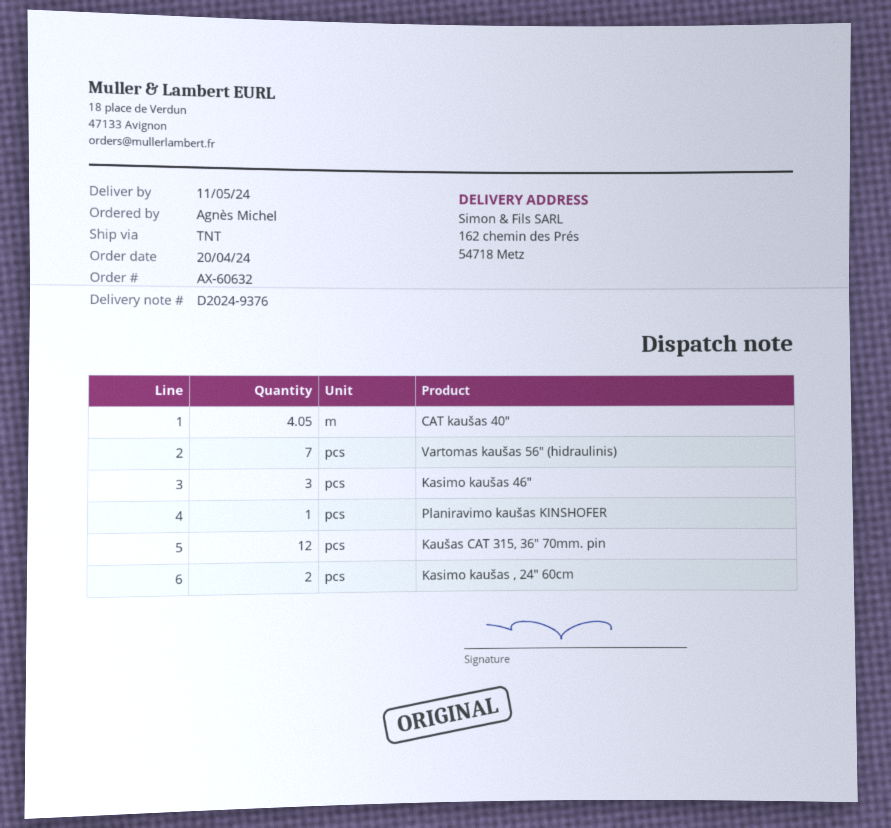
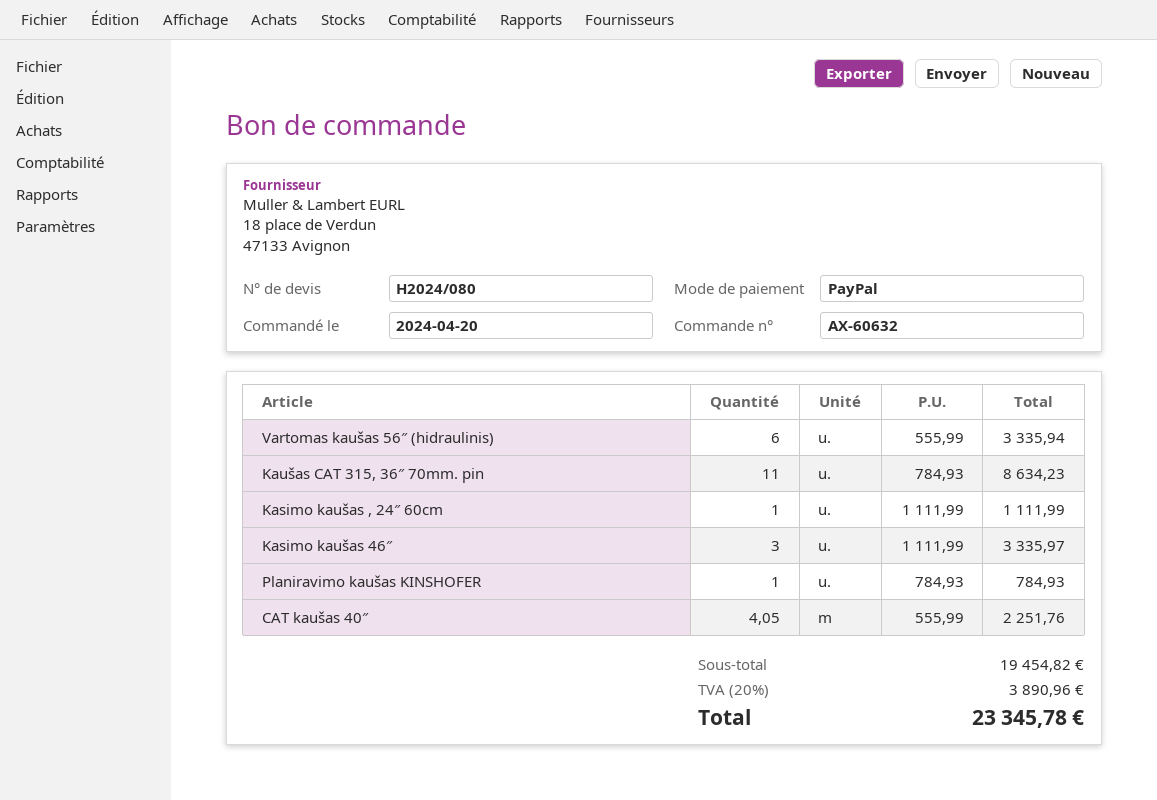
Vartomas kaušas 56″ (hidraulinis): 7 -> 6
Kaušas CAT 315, 36″ 70mm. pin: 12 -> 11
Kasimo kaušas , 24″ 60cm: 2 -> 1

